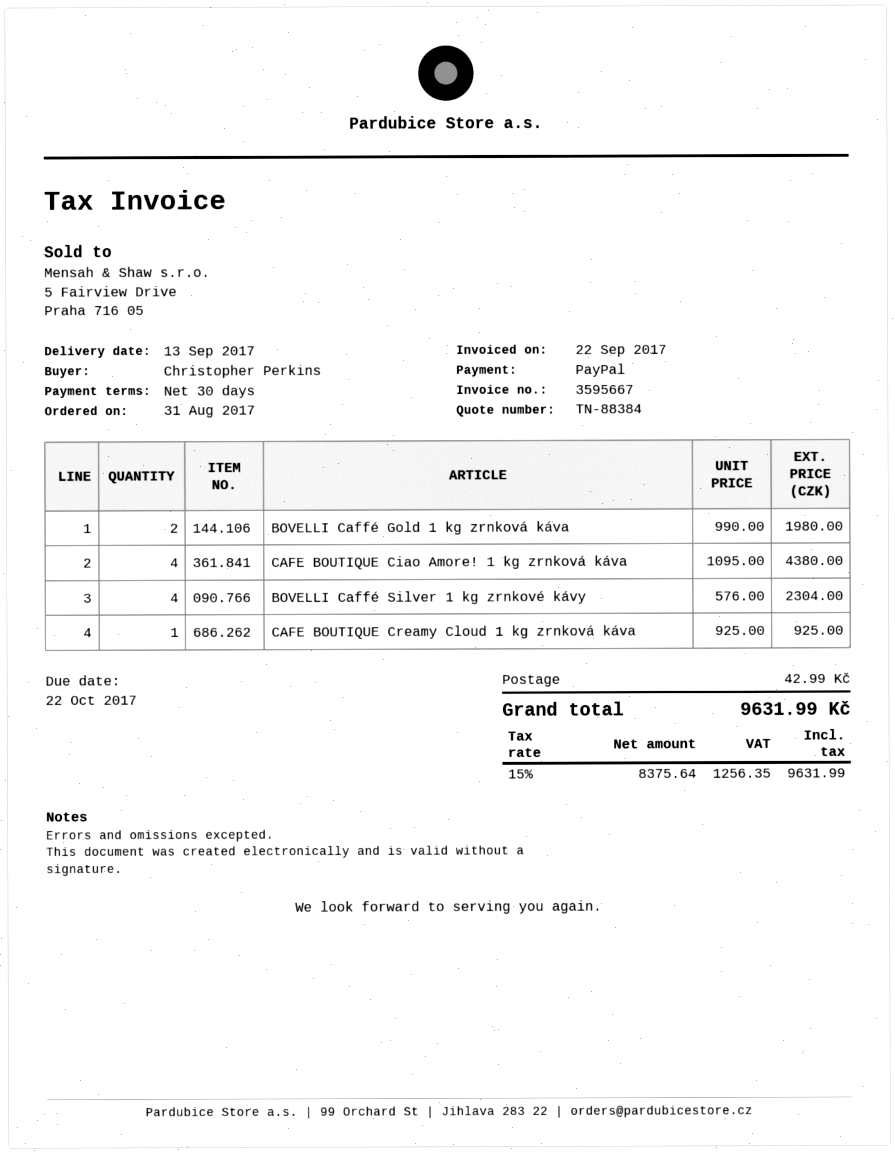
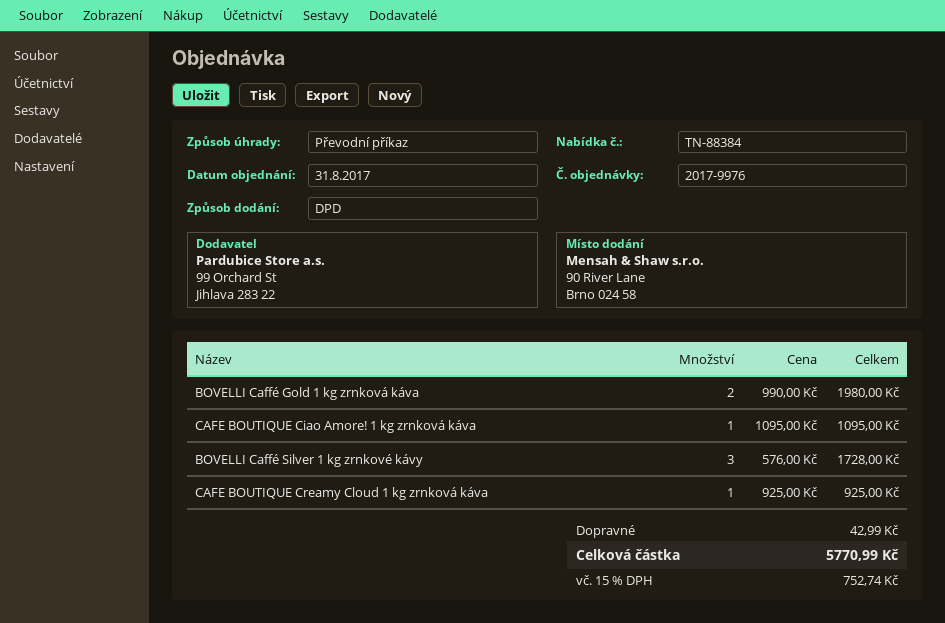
payment method: PayPal -> bank transfer
CAFE BOUTIQUE Ciao Amore! 1 kg zrnková káva: 4 x 1095.00 = 4380.00 -> 1 x 1095.00 = 1095.00
BOVELLI Caffé Silver 1 kg zrnkové kávy: 4 x 576.00 = 2304.00 -> 3 x 576.00 = 1728.00
tax: 15% = 1256.35 -> 15% = 752.74
total: 9631.99 -> 5770.99

